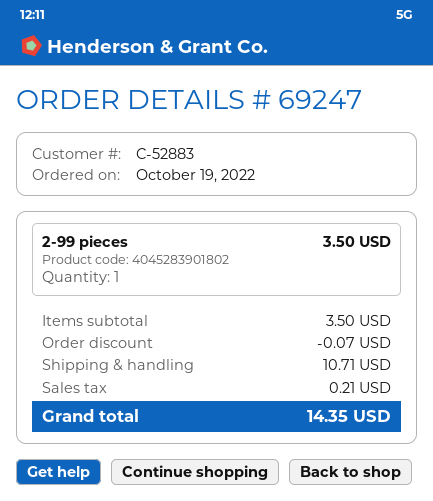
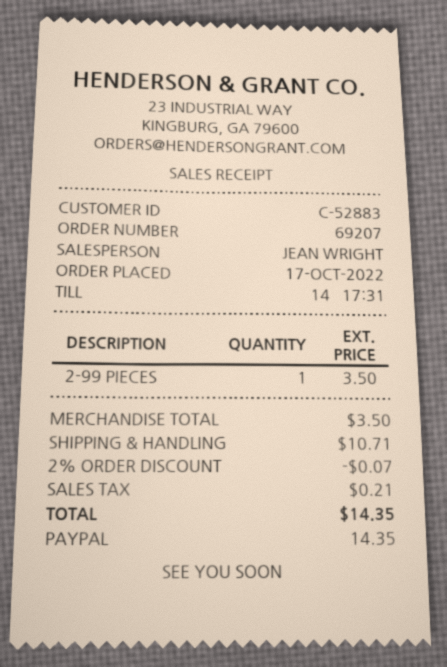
order number: 69247 -> 69207
order date: 2022-10-19 -> 2022-10-17

